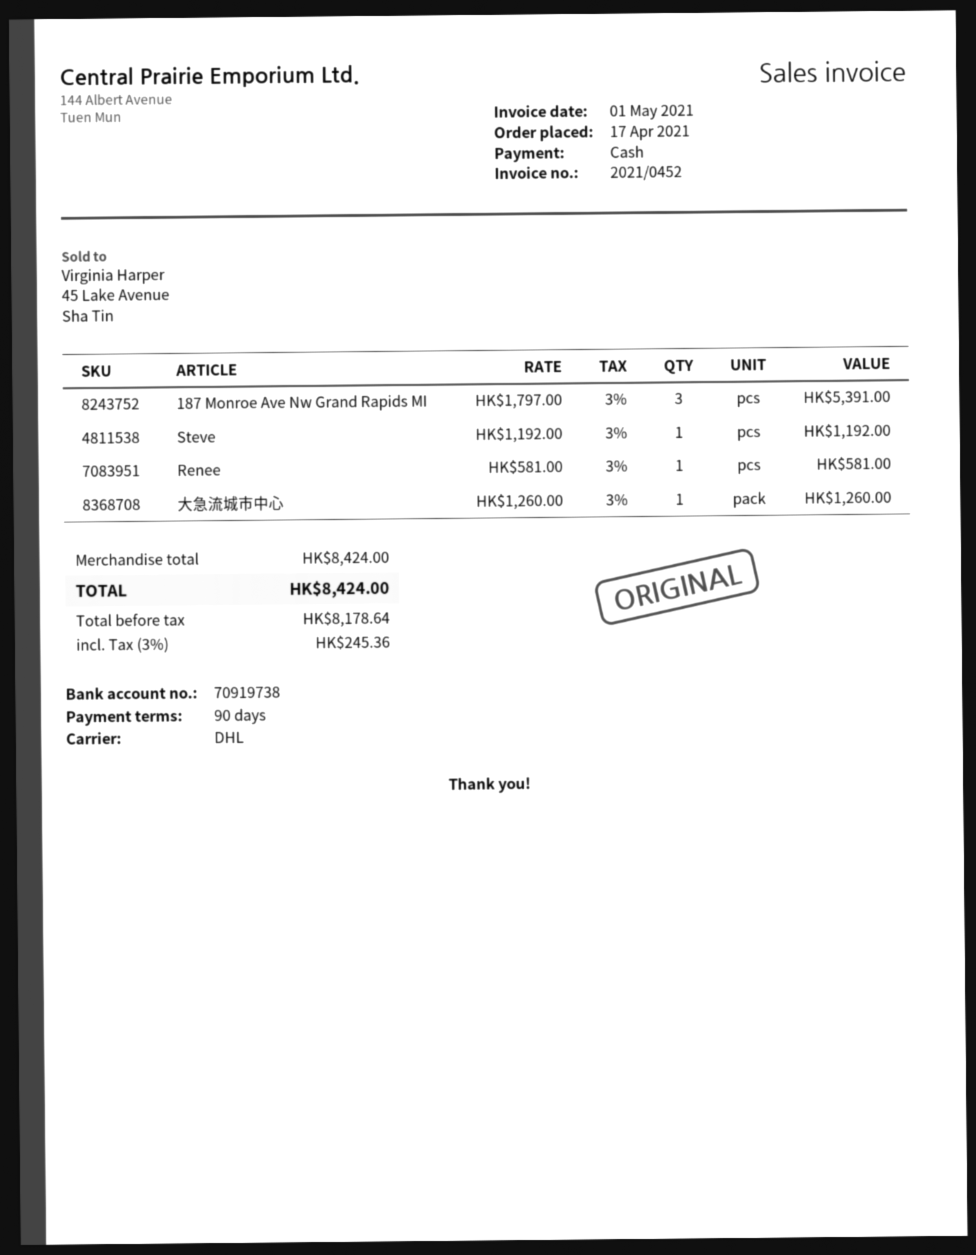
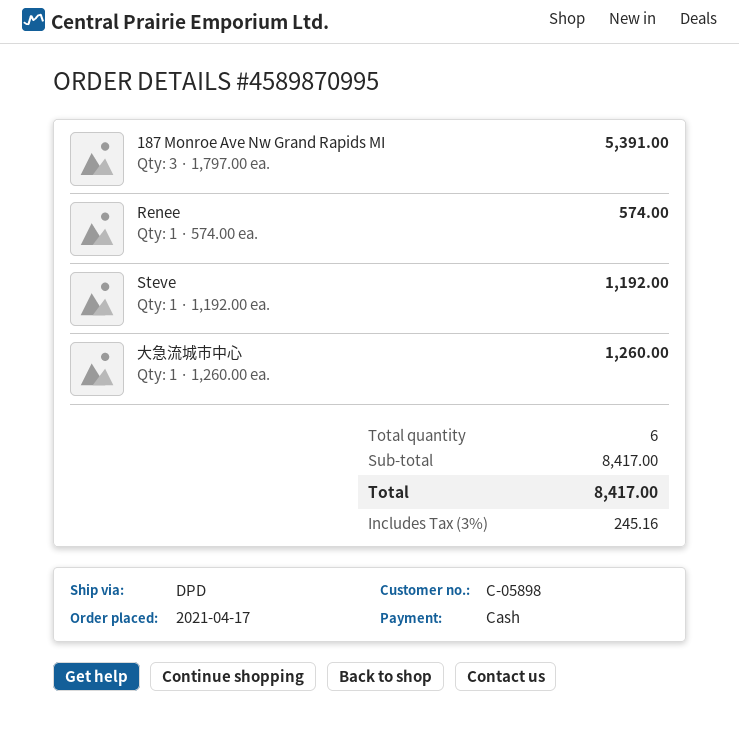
shipping method: DHL -> DPD
Renee: 1 x 581.00 = 581.00 -> 1 x 574.00 = 574.00
subtotal: 8424.00 -> 8417.00
tax: 3% = 245.36 -> 3% = 245.16
total: 8424.00 -> 8417.00

